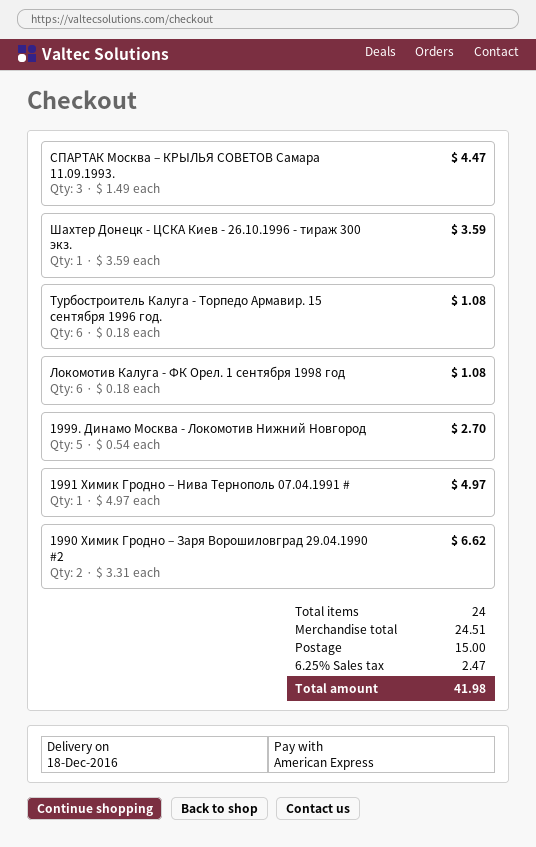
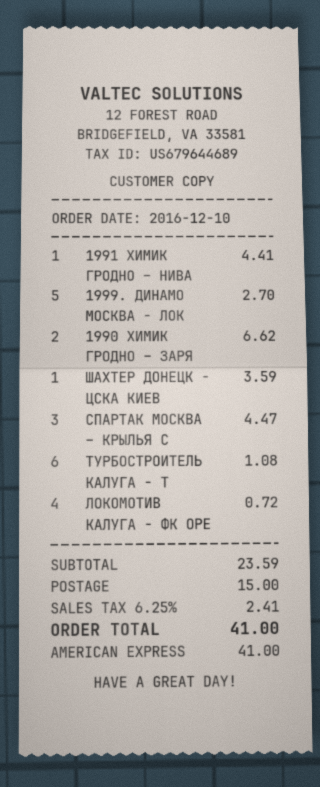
Локомотив Калуга - ФК Орел. 1 сентября 1998 год: 6 for 1.08 -> 4 for 0.72
1991 Химик Гродно – Нива Тернополь 07.04.1991 #: 1 for 4.97 -> 1 for 4.41
subtotal: 24.51 -> 23.59
tax: 6.25% = 2.47 -> 6.25% = 2.41
total: 41.98 -> 41.00

